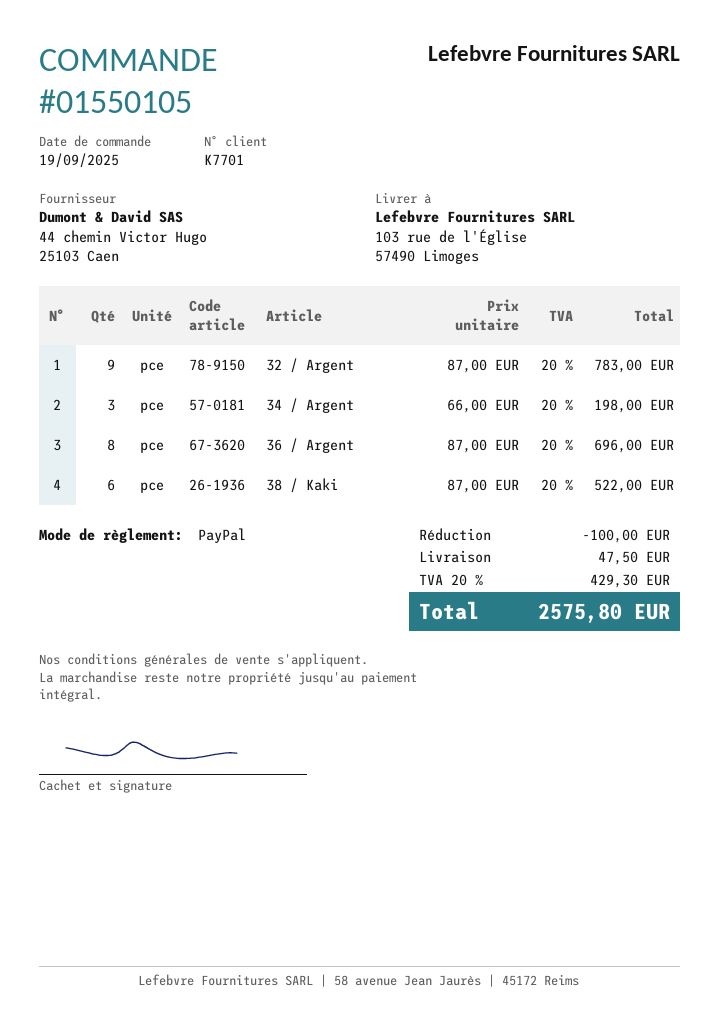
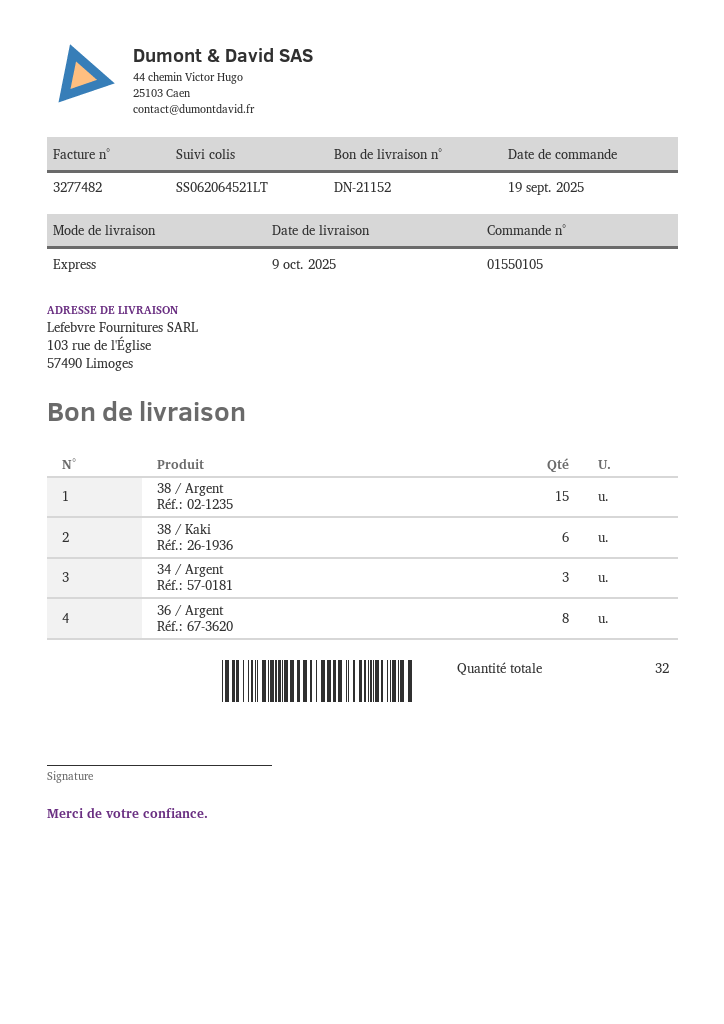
32 / Argent: 9 -> none
38 / Argent: none -> 15

